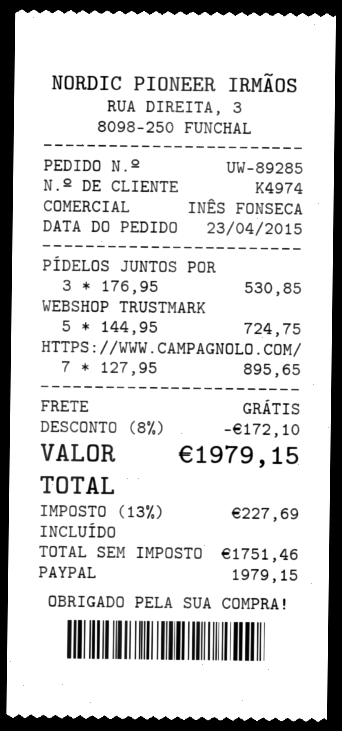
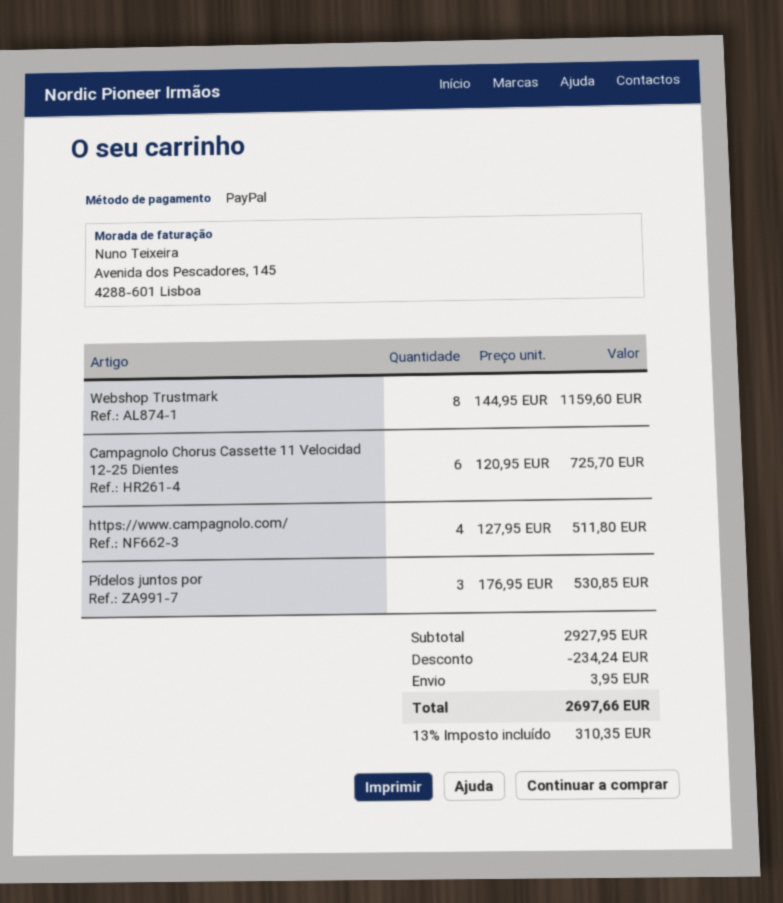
WEBSHOP TRUSTMARK: 5 x 144.95 = 724.75 -> 8 x 144.95 = 1159.60
HTTPS://WWW.CAMPAGNOLO.COM/: 7 x 127.95 = 895.65 -> 4 x 127.95 = 511.80
Campagnolo Chorus Cassette 11 Velocidad 12-25 Dientes: none -> 6 x 120.95 = 725.70
discount: 172.10 -> 234.24
shipping: 0.00 -> 3.95
tax: 13% = 227.69 -> 13% = 310.35
total: 1979.15 -> 2697.66

